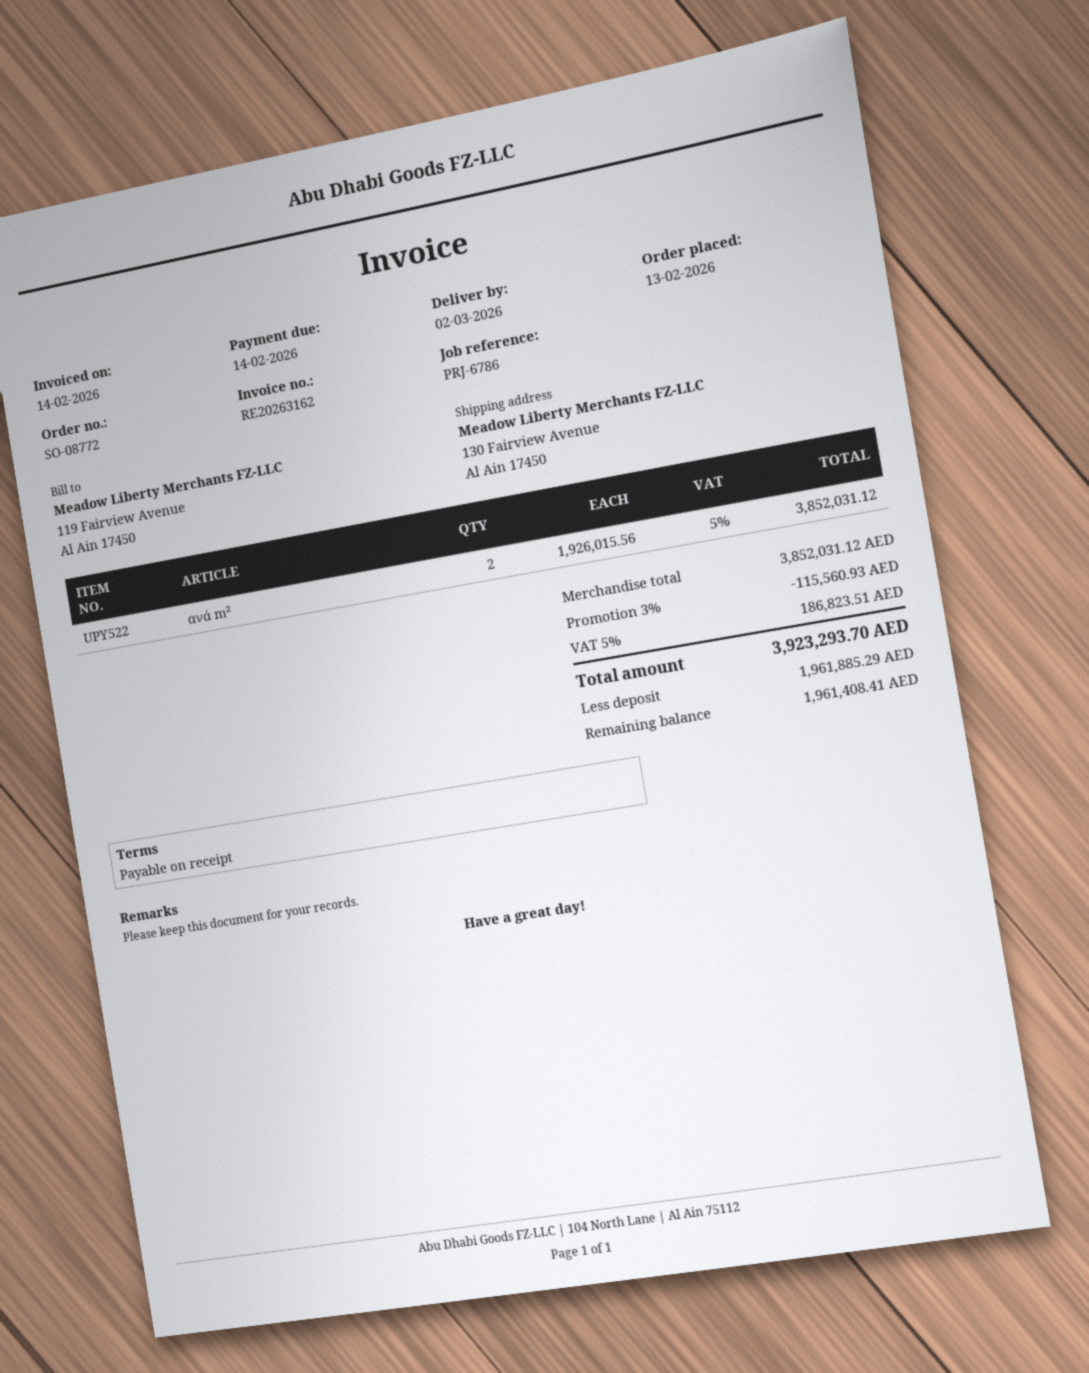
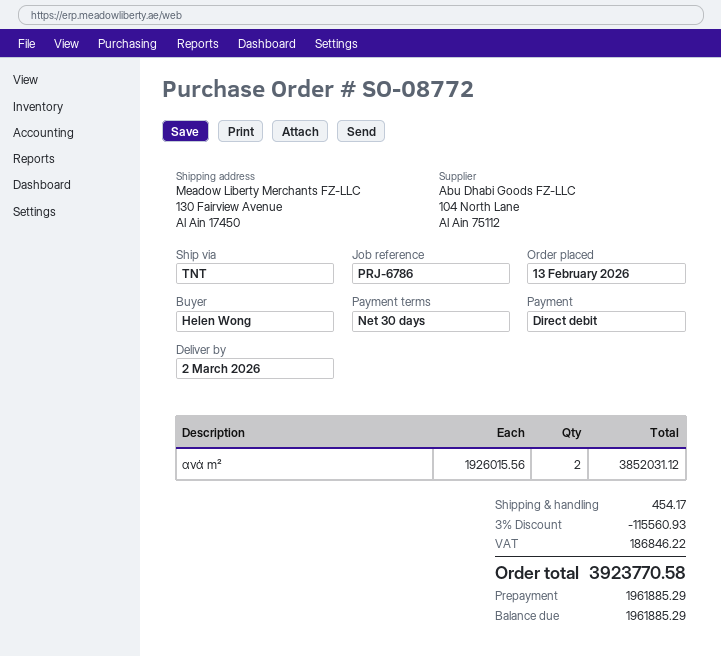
payment terms: on receipt -> 30 days
shipping: none -> 454.17
tax: 186823.51 -> 186846.22
total: 3923293.70 -> 3923770.58
balance: 1961408.41 -> 1961885.29

